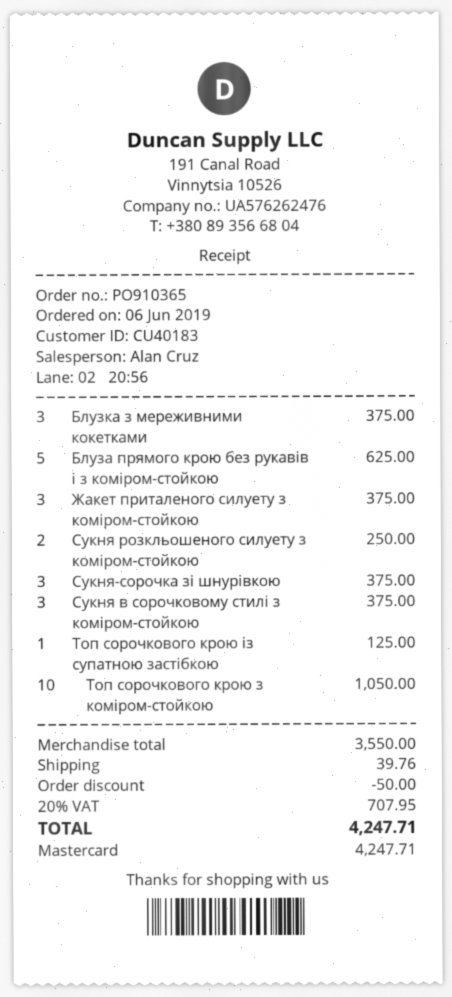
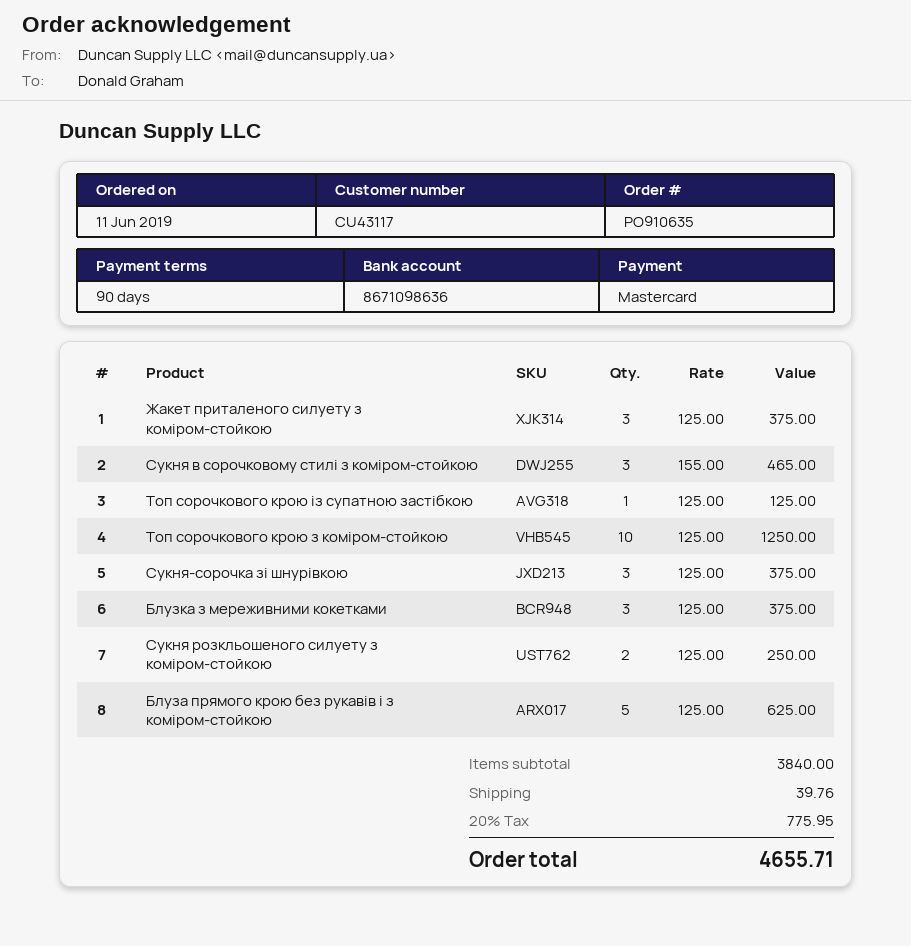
order number: PO910365 -> PO910635
order date: 2019-06-06 -> 2019-06-11
customer number: CU40183 -> CU43117
Сукня в сорочковому стилі з коміром-стойкою: 3 for 375.00 -> 3 for 465.00
Топ сорочкового крою з коміром-стойкою: 10 for 1050.00 -> 10 for 1250.00
subtotal: 3550.00 -> 3840.00
discount: 50.00 -> none
tax: 20% = 707.95 -> 20% = 775.95
total: 4247.71 -> 4655.71

